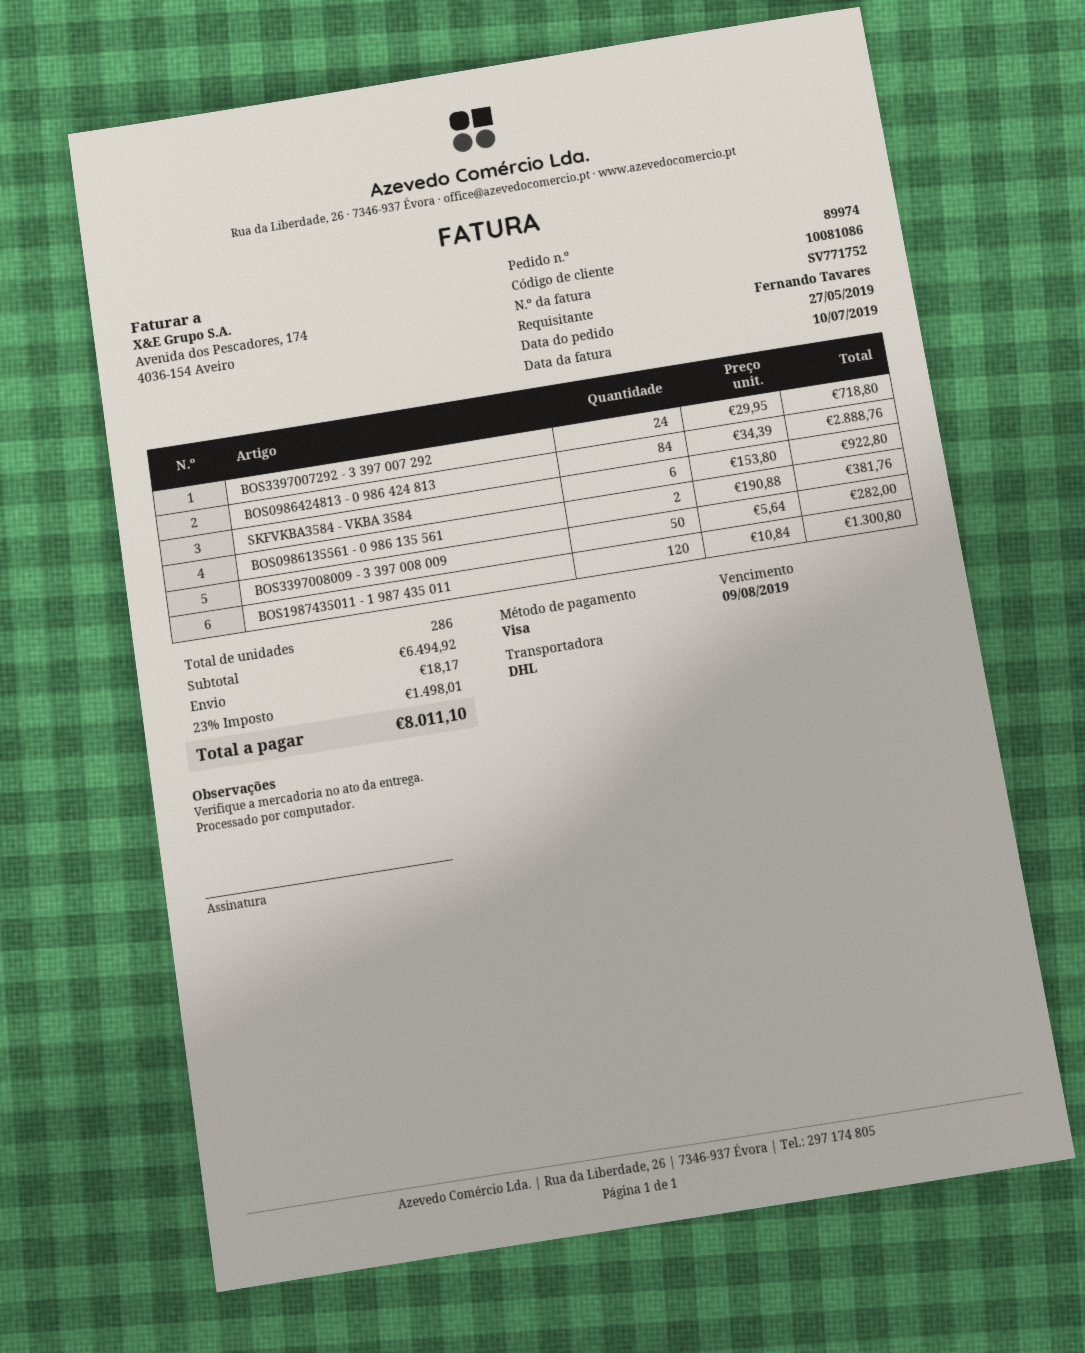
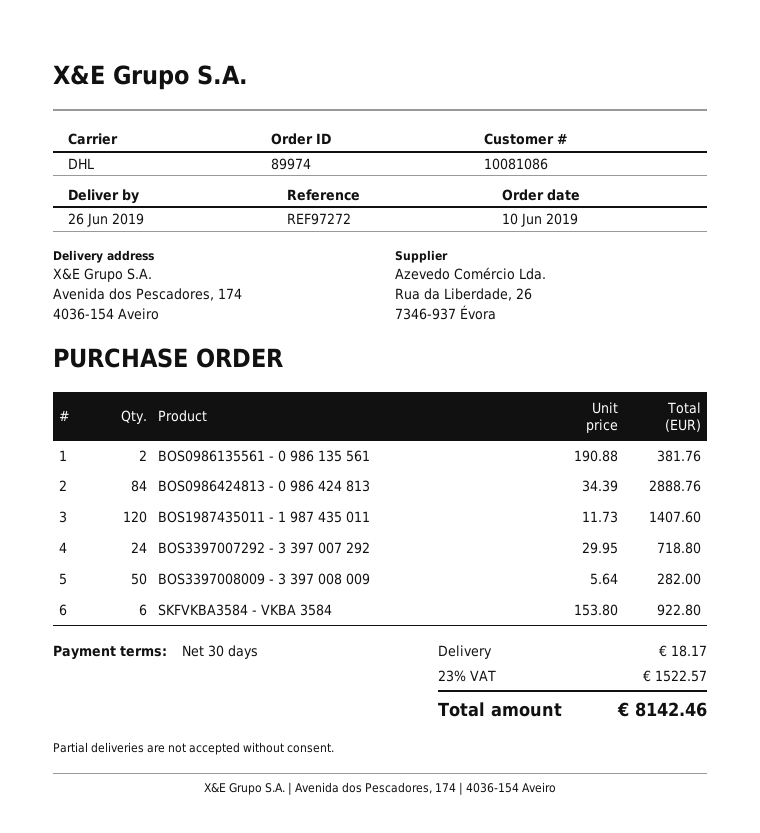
order date: 2019-05-27 -> 2019-06-10
BOS1987435011 - 1 987 435 011: 120 x 10.84 = 1300.80 -> 120 x 11.73 = 1407.60
tax: 23% = 1498.01 -> 23% = 1522.57
total: 8011.10 -> 8142.46

